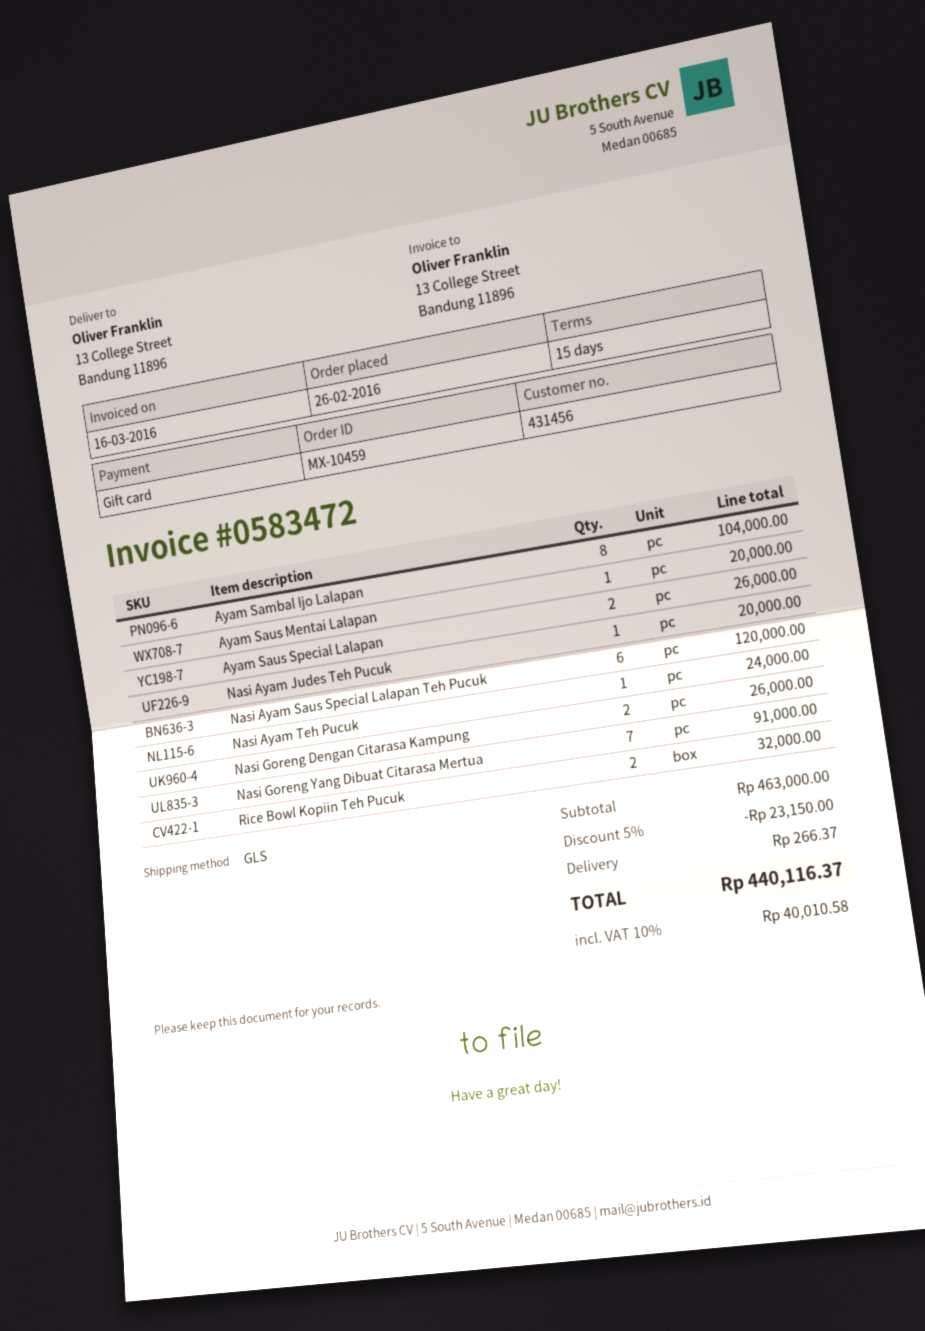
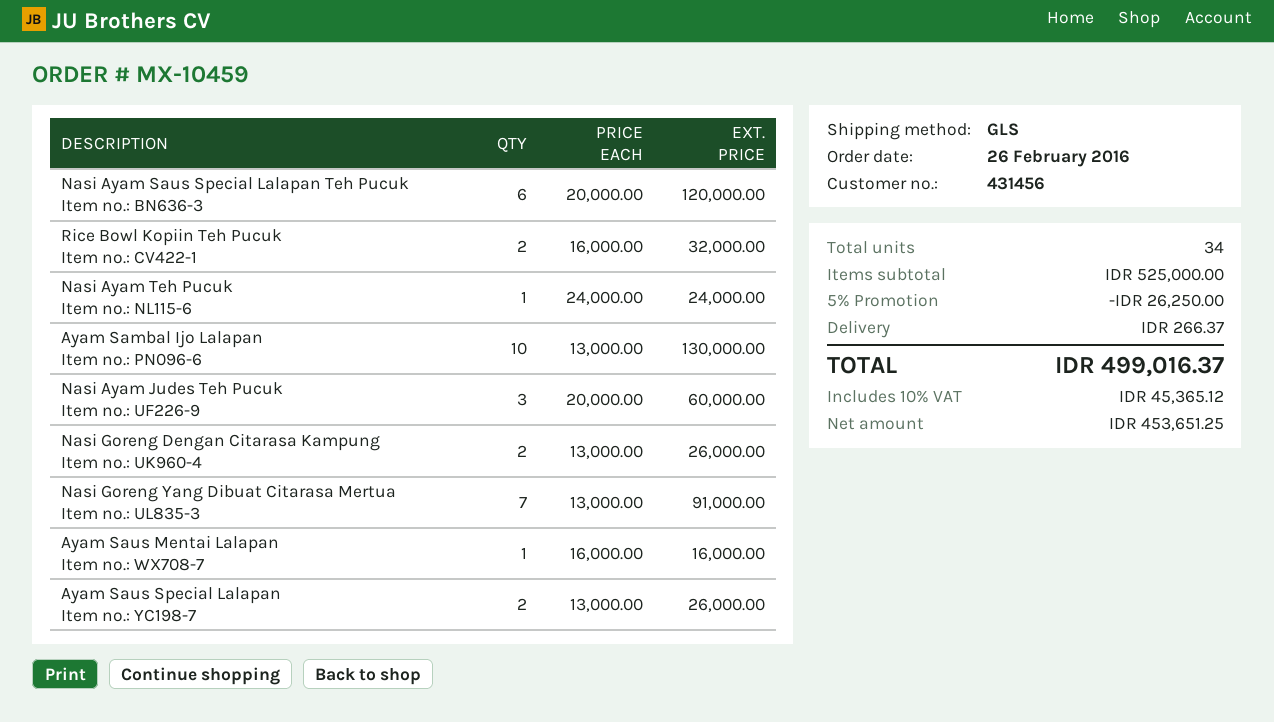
Ayam Sambal Ijo Lalapan: 8 for 104000.00 -> 10 for 130000.00
Ayam Saus Mentai Lalapan: 1 for 20000.00 -> 1 for 16000.00
Nasi Ayam Judes Teh Pucuk: 1 for 20000.00 -> 3 for 60000.00
subtotal: 463000.00 -> 525000.00
discount: 5% = 23150.00 -> 5% = 26250.00
tax: 10% = 40010.58 -> 10% = 45365.12
total: 440116.37 -> 499016.37

